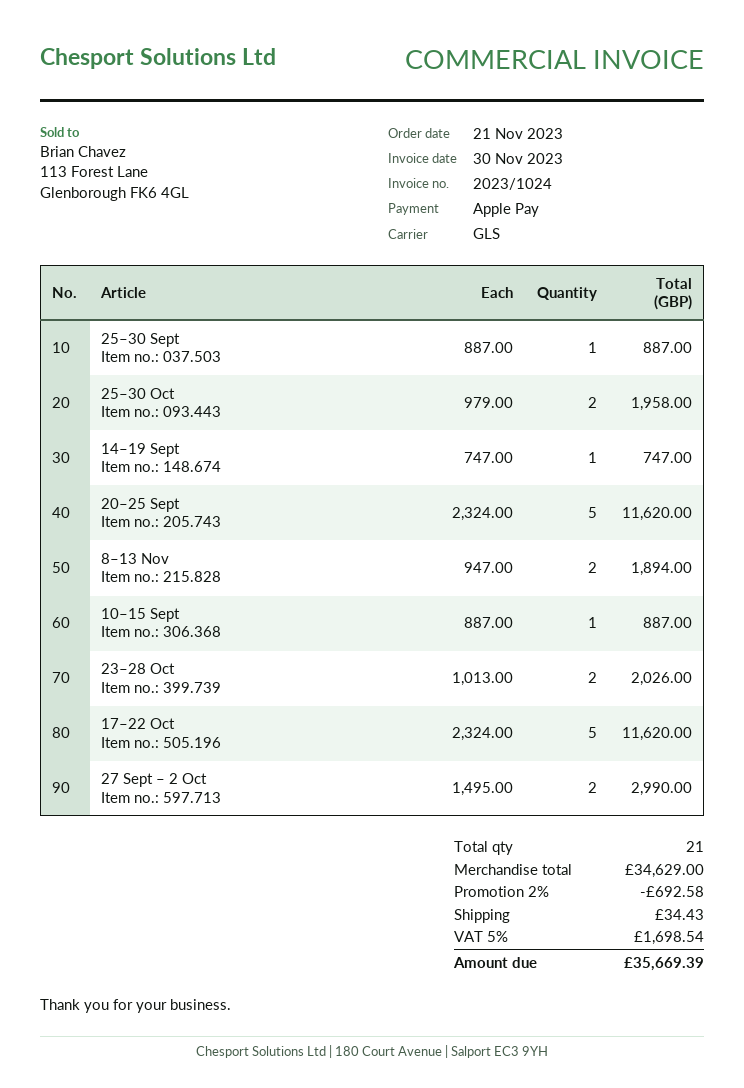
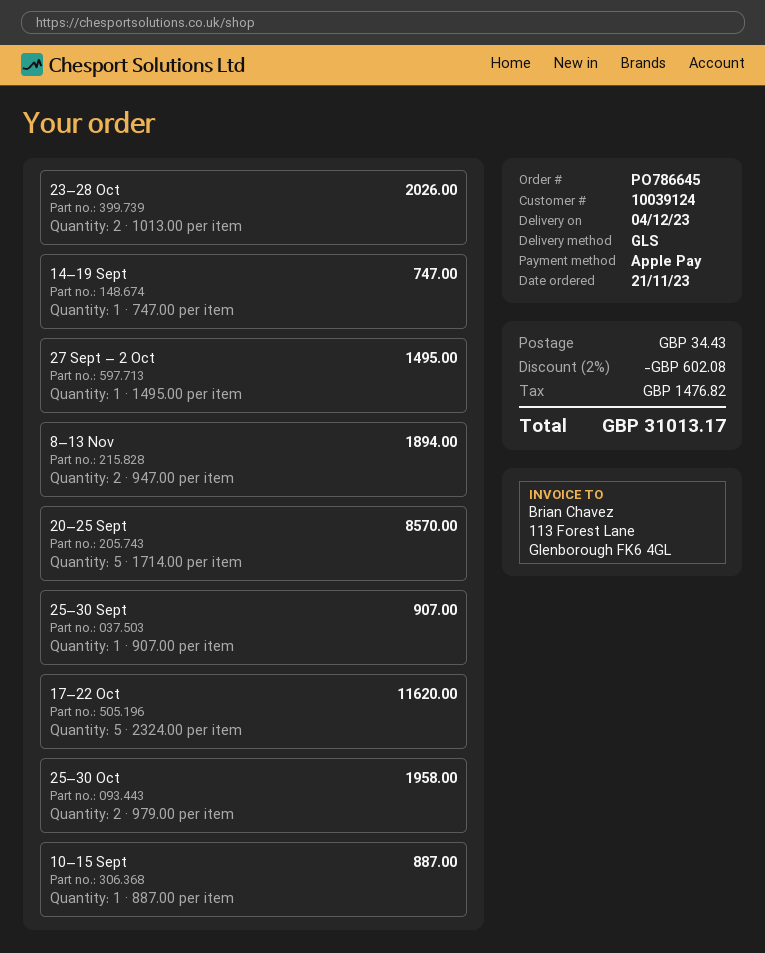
25–30 Sept: 1 x 887.00 = 887.00 -> 1 x 907.00 = 907.00
20–25 Sept: 5 x 2324.00 = 11620.00 -> 5 x 1714.00 = 8570.00
27 Sept – 2 Oct: 2 x 1495.00 = 2990.00 -> 1 x 1495.00 = 1495.00
discount: 2% = 692.58 -> 2% = 602.08
tax: 1698.54 -> 1476.82
total: 35669.39 -> 31013.17

